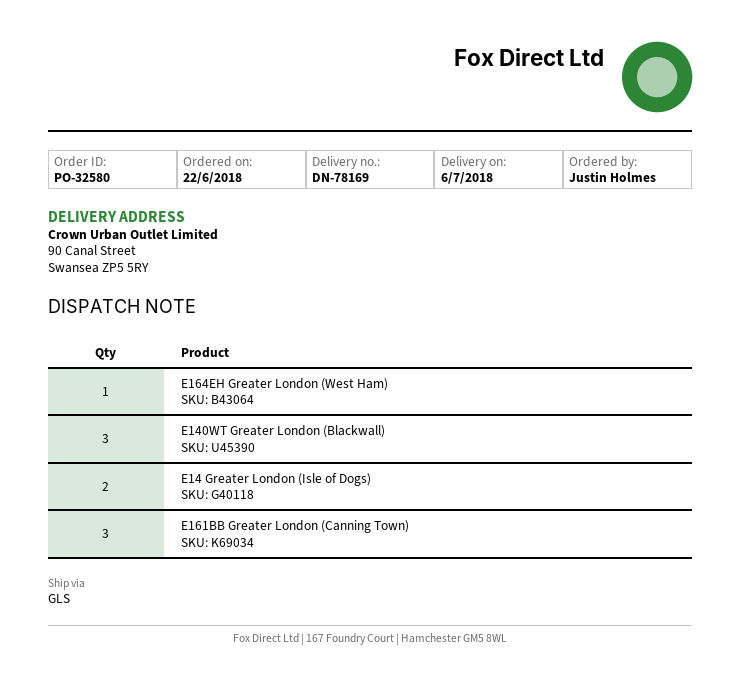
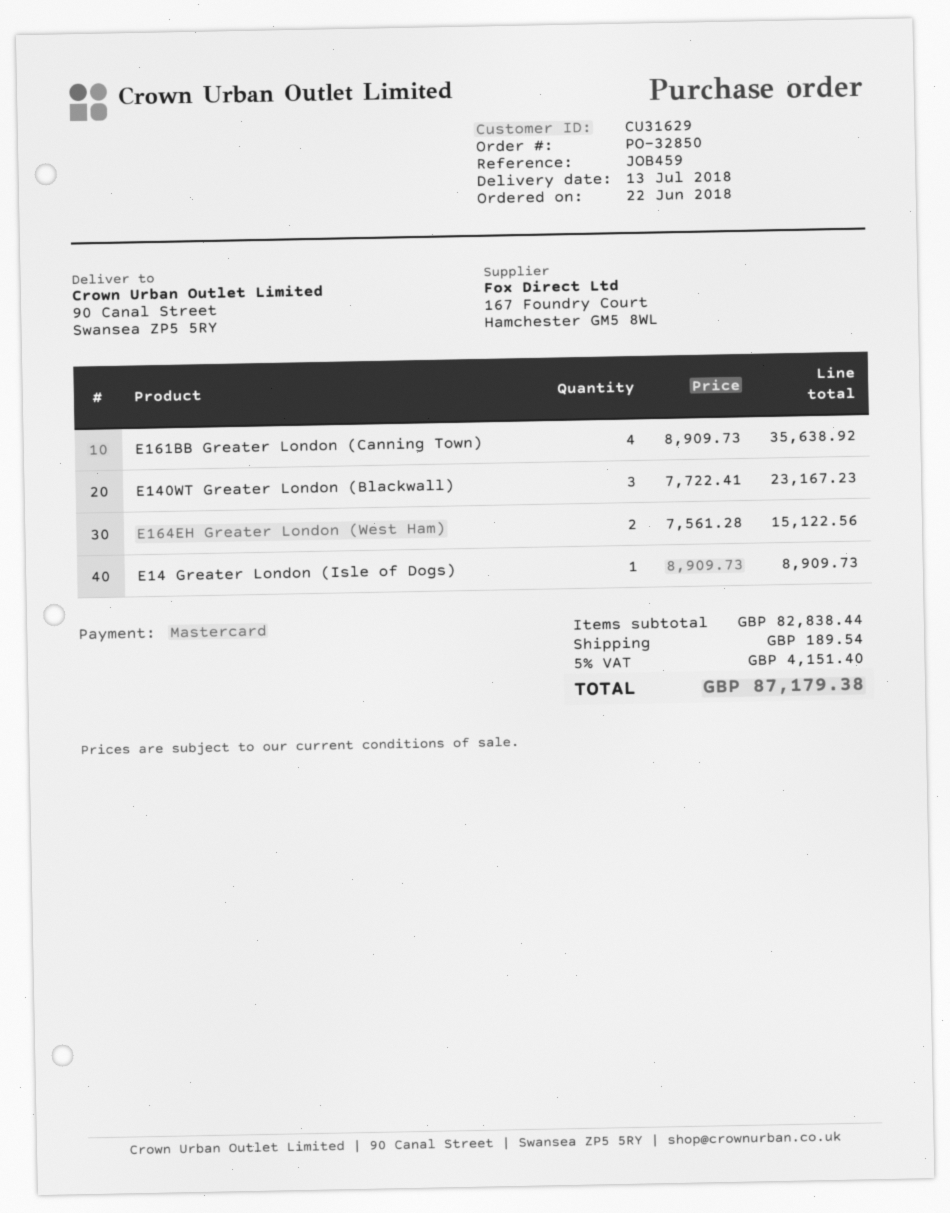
order number: PO-32580 -> PO-32850
delivery date: 2018-07-06 -> 2018-07-13
E164EH Greater London (West Ham): 1 -> 2
E14 Greater London (Isle of Dogs): 2 -> 1
E161BB Greater London (Canning Town): 3 -> 4

